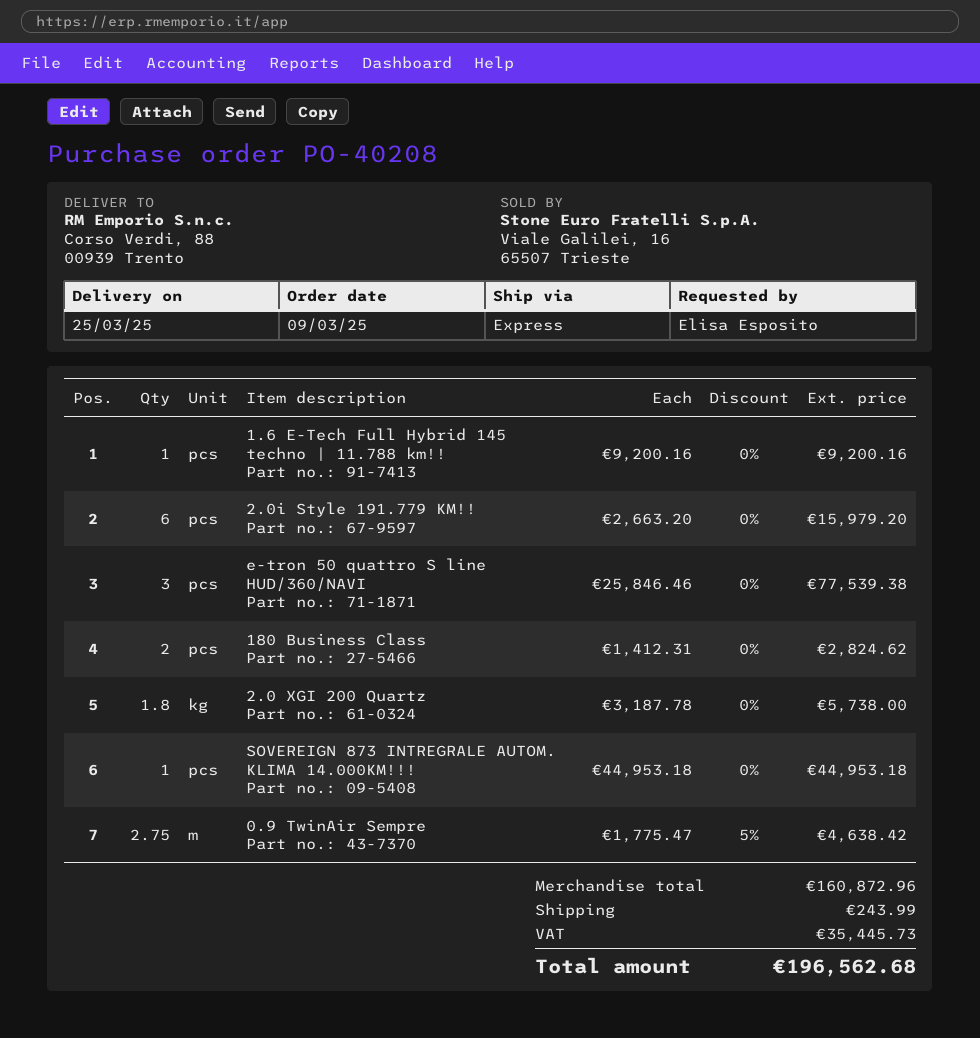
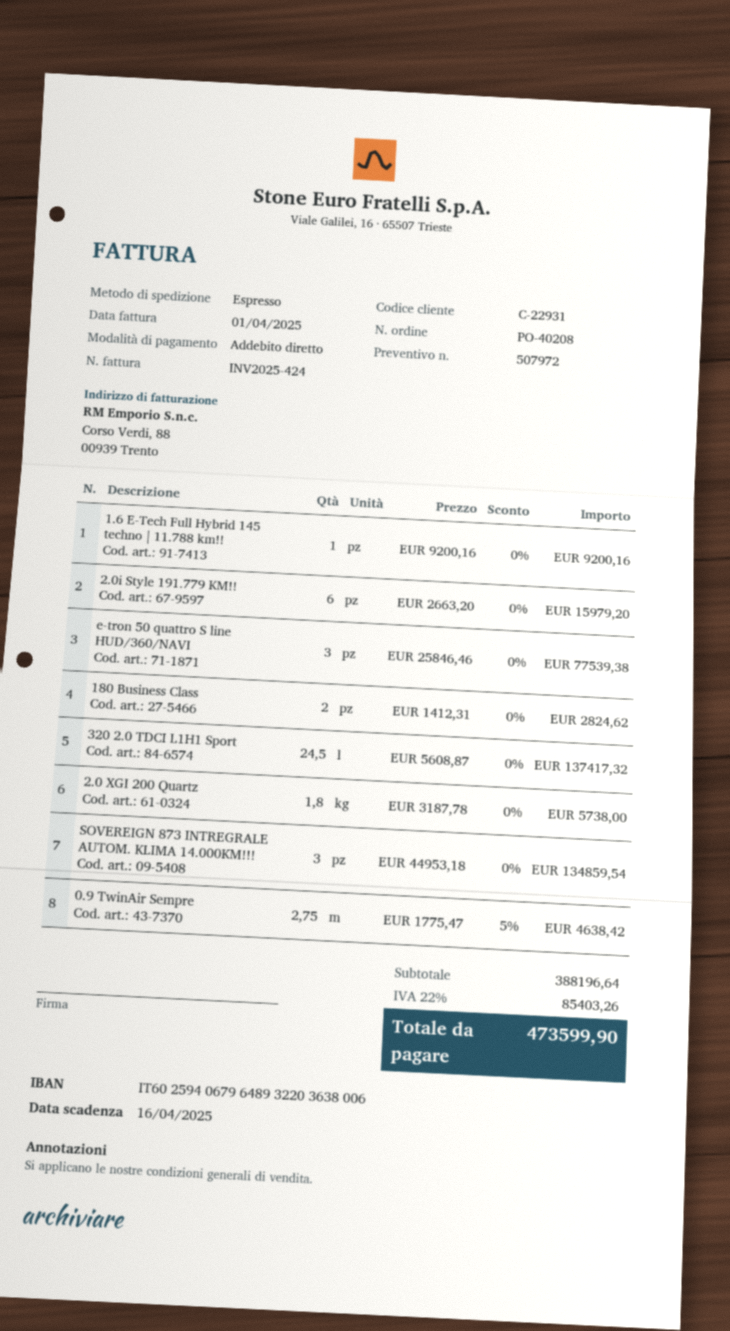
SOVEREIGN 873 INTREGRALE AUTOM. KLIMA 14.000KM!!!: 1 x 44953.18 = 44953.18 -> 3 x 44953.18 = 134859.54
320 2.0 TDCI L1H1 Sport: none -> 24.5 x 5608.87 = 137417.32
subtotal: 160872.96 -> 388196.64
shipping: 243.99 -> none
tax: 35445.73 -> 85403.26
total: 196562.68 -> 473599.90

